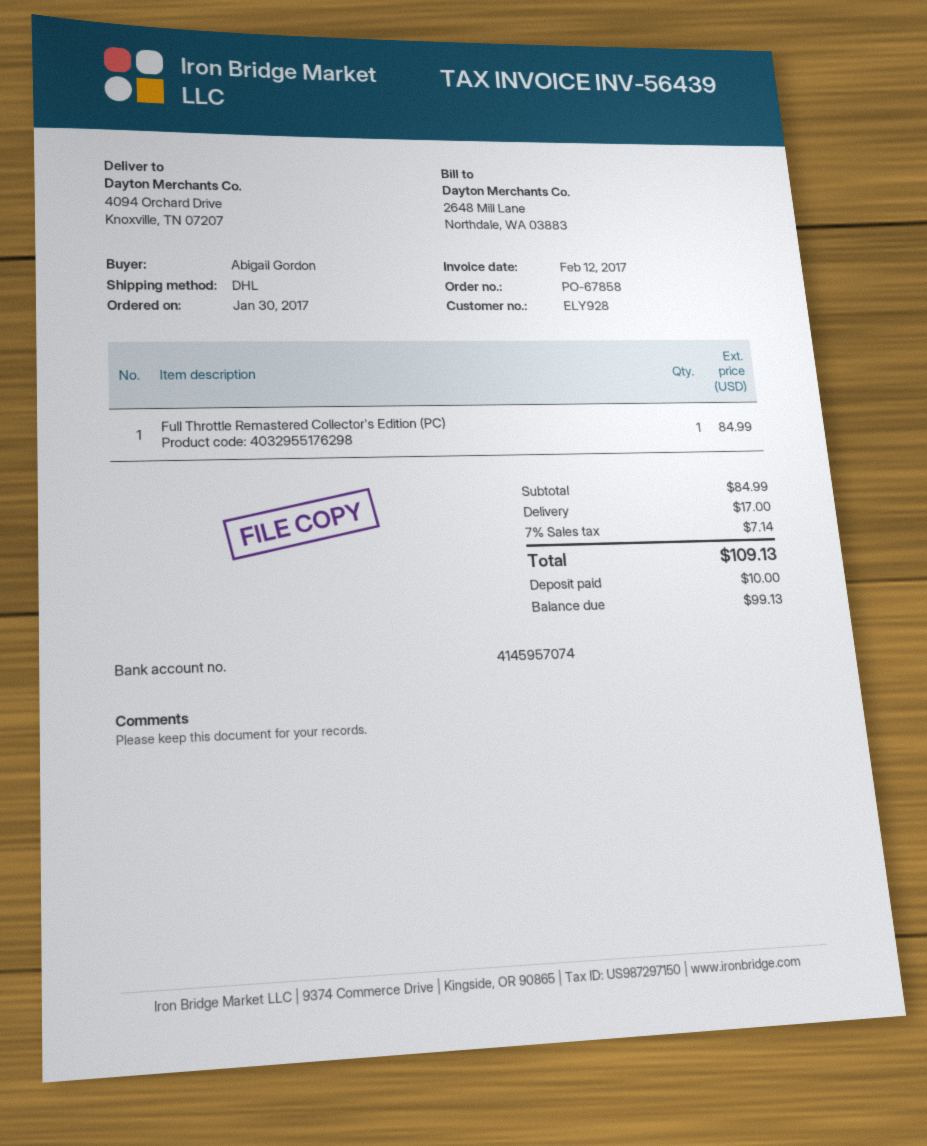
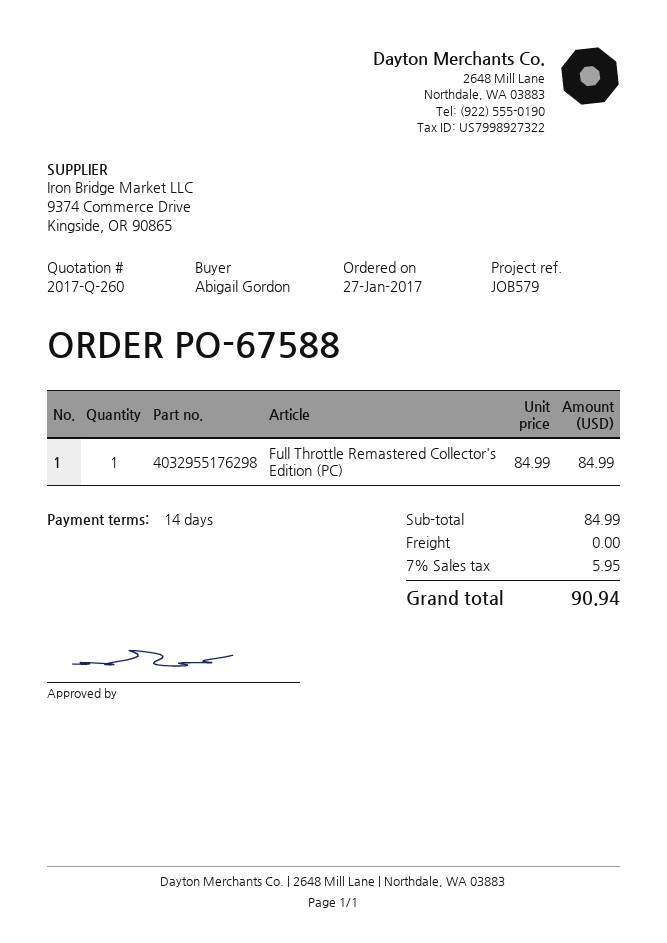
order number: PO-67858 -> PO-67588
order date: 2017-01-30 -> 2017-01-27
shipping: 17.00 -> 0.00
tax: 7% = 7.14 -> 7% = 5.95
total: 109.13 -> 90.94

